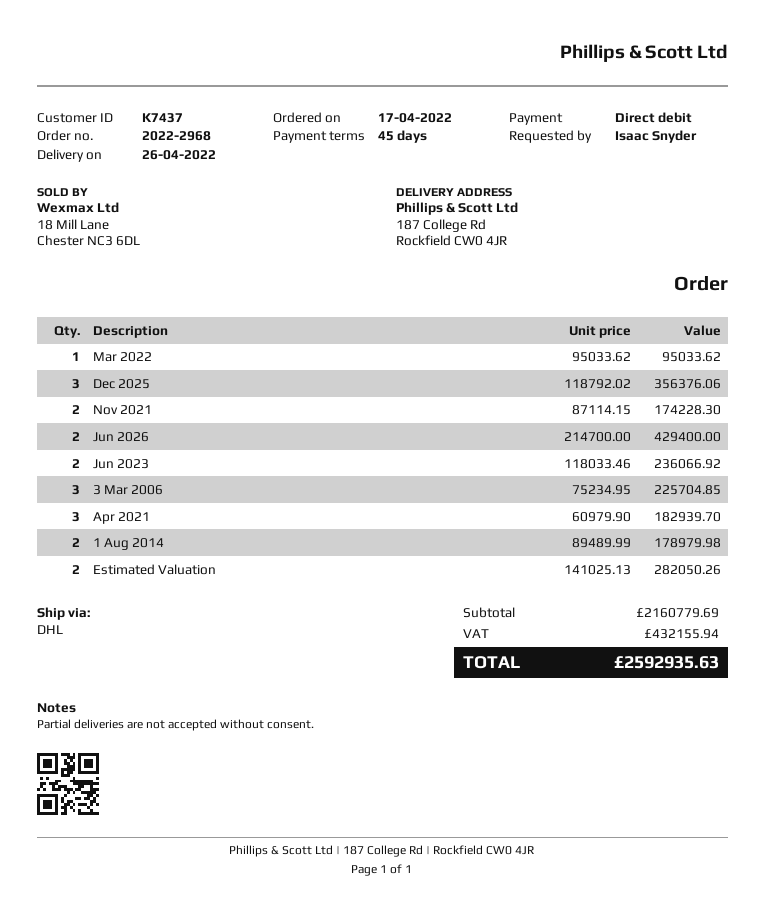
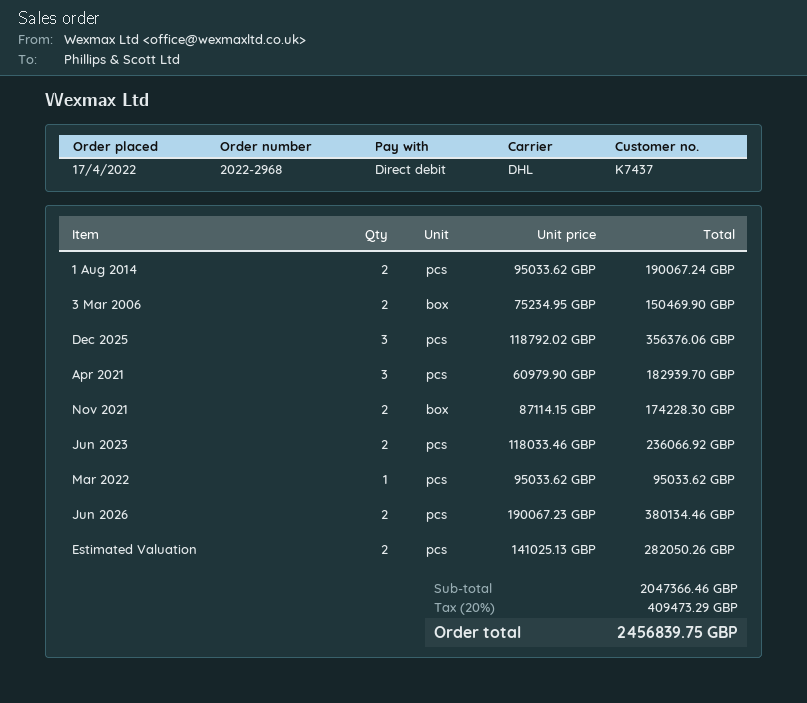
Jun 2026: 2 x 214700.00 = 429400.00 -> 2 x 190067.23 = 380134.46
3 Mar 2006: 3 x 75234.95 = 225704.85 -> 2 x 75234.95 = 150469.90
1 Aug 2014: 2 x 89489.99 = 178979.98 -> 2 x 95033.62 = 190067.24
subtotal: 2160779.69 -> 2047366.46
tax: 432155.94 -> 409473.29
total: 2592935.63 -> 2456839.75

